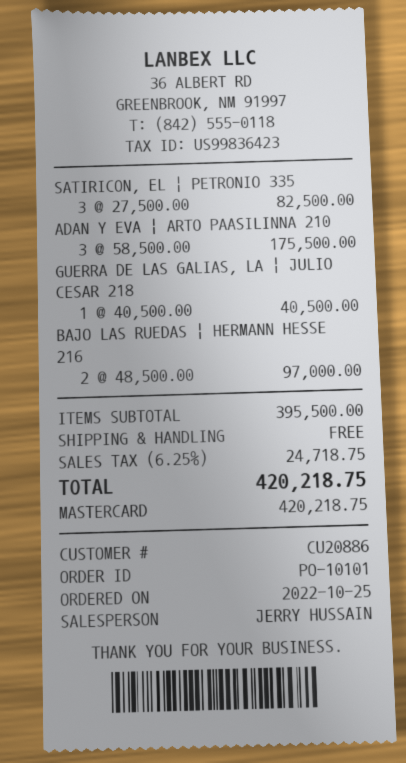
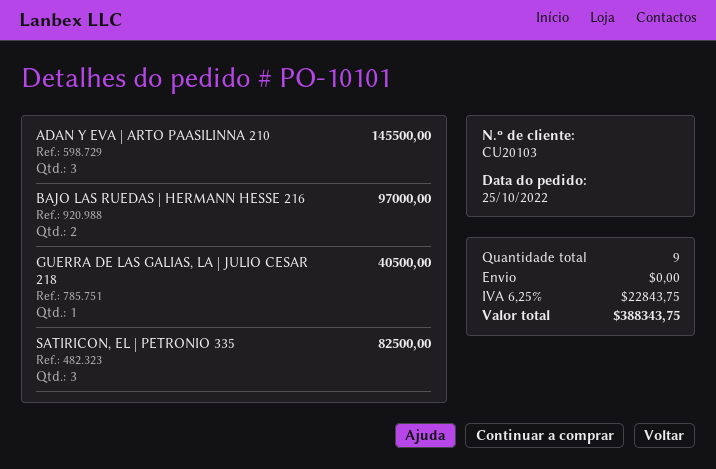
customer number: CU20886 -> CU20103
ADAN Y EVA | ARTO PAASILINNA 210: 3 for 175500.00 -> 3 for 145500.00
tax: 6.25% = 24718.75 -> 6.25% = 22843.75
total: 420218.75 -> 388343.75

